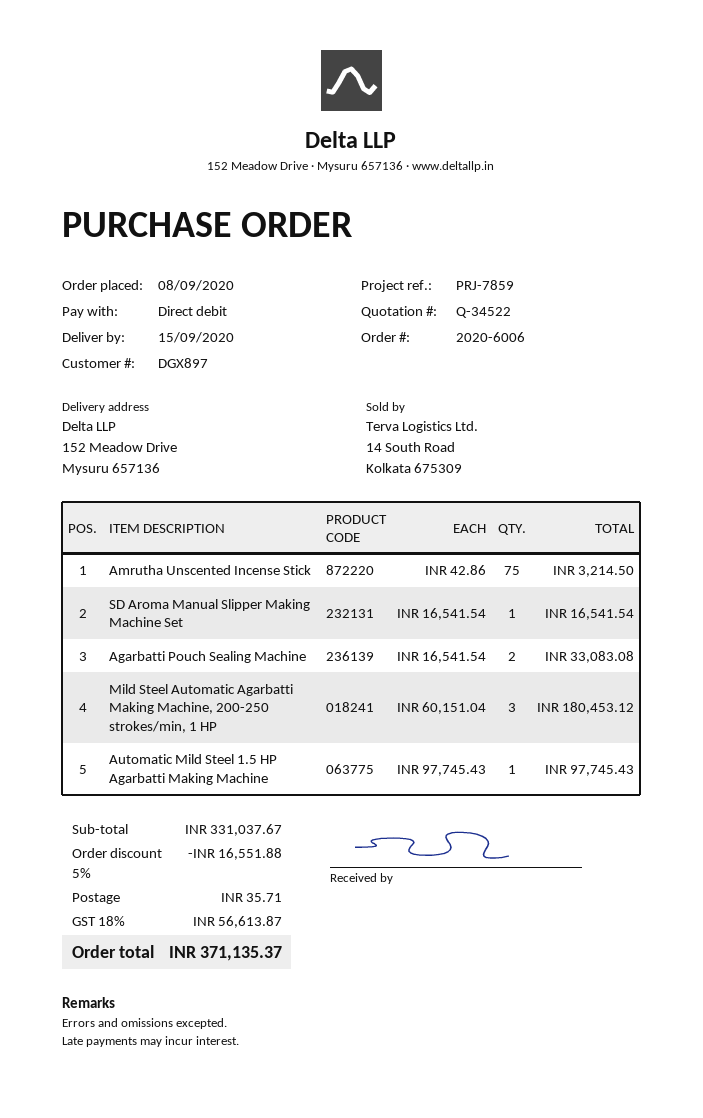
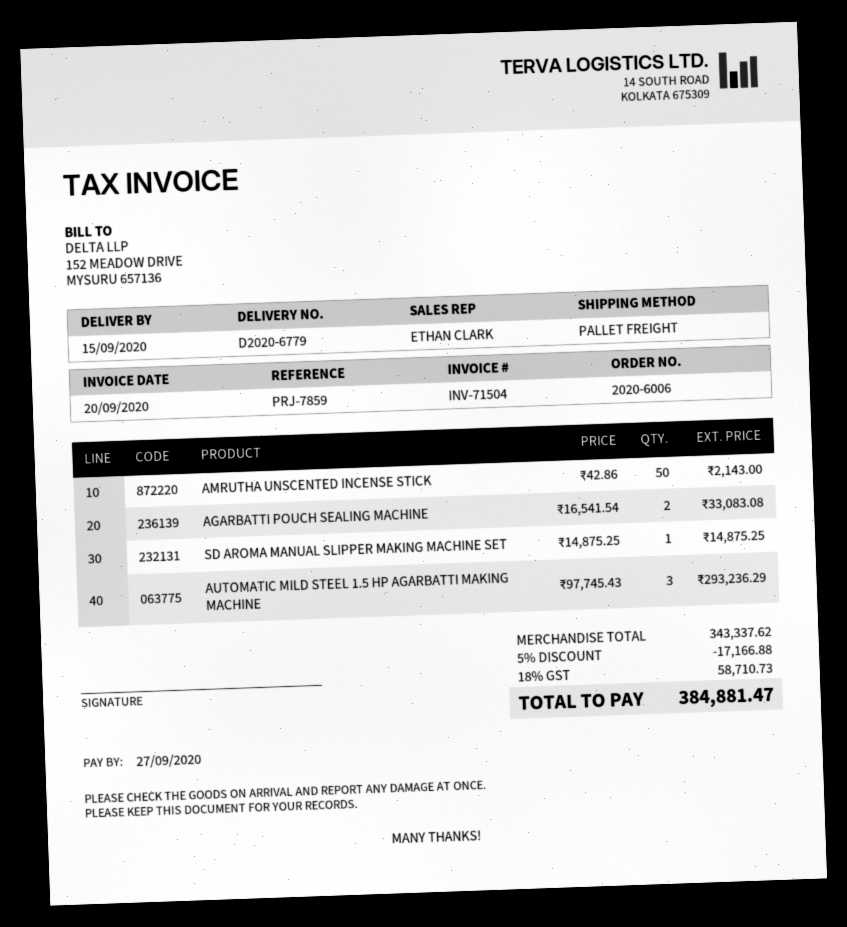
Amrutha Unscented Incense Stick: 75 x 42.86 = 3214.50 -> 50 x 42.86 = 2143.00
SD Aroma Manual Slipper Making Machine Set: 1 x 16541.54 = 16541.54 -> 1 x 14875.25 = 14875.25
Mild Steel Automatic Agarbatti Making Machine, 200-250 strokes/min, 1 HP: 3 x 60151.04 = 180453.12 -> none
Automatic Mild Steel 1.5 HP Agarbatti Making Machine: 1 x 97745.43 = 97745.43 -> 3 x 97745.43 = 293236.29
subtotal: 331037.67 -> 343337.62
discount: 5% = 16551.88 -> 5% = 17166.88
shipping: 35.71 -> none
tax: 18% = 56613.87 -> 18% = 58710.73
total: 371135.37 -> 384881.47

